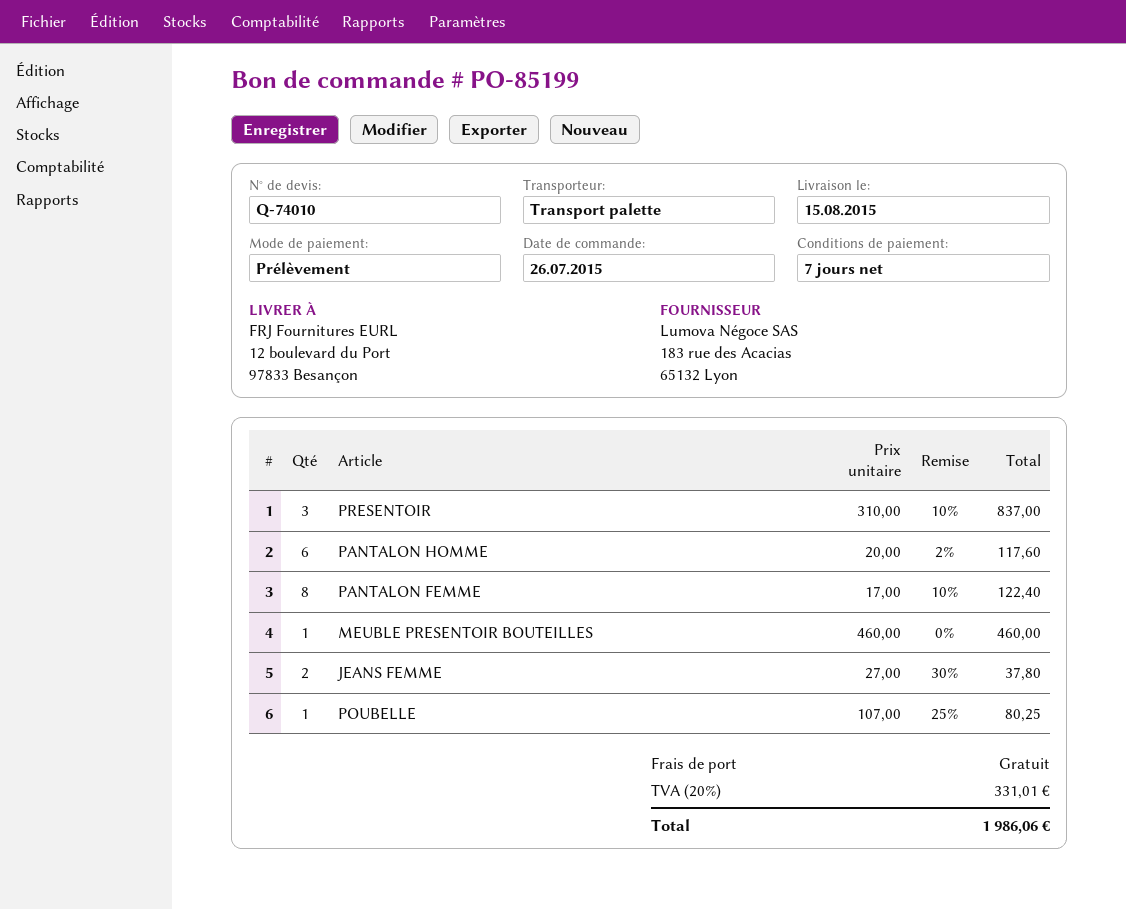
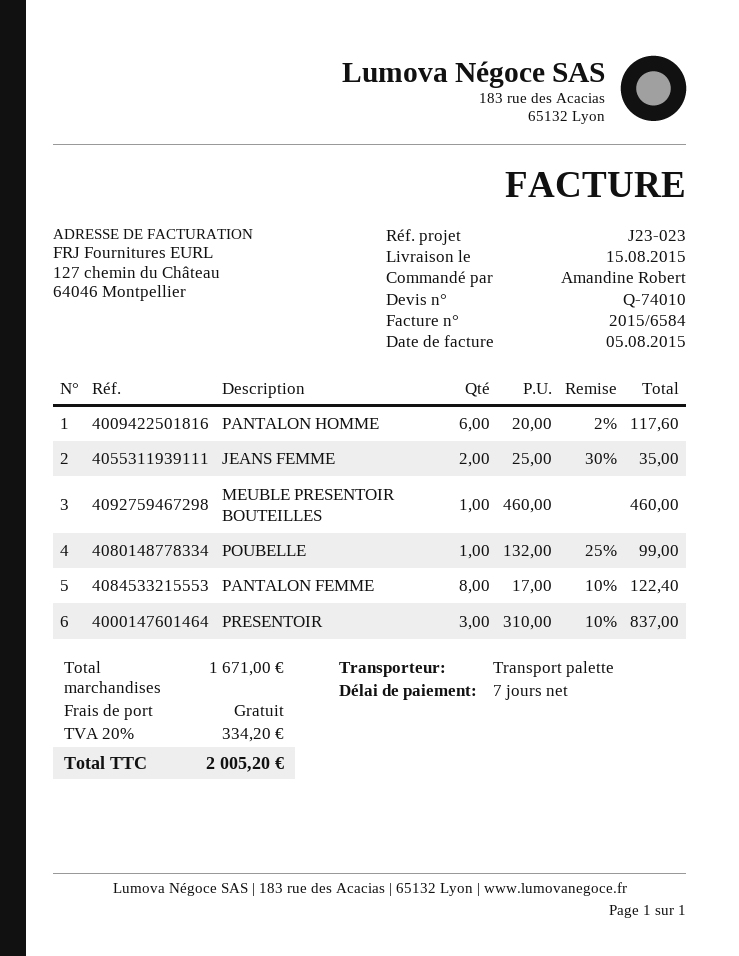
JEANS FEMME: 2 x 27.00 - 30% = 37.80 -> 2 x 25.00 - 30% = 35.00
POUBELLE: 1 x 107.00 - 25% = 80.25 -> 1 x 132.00 - 25% = 99.00
tax: 20% = 331.01 -> 20% = 334.20
total: 1986.06 -> 2005.20

